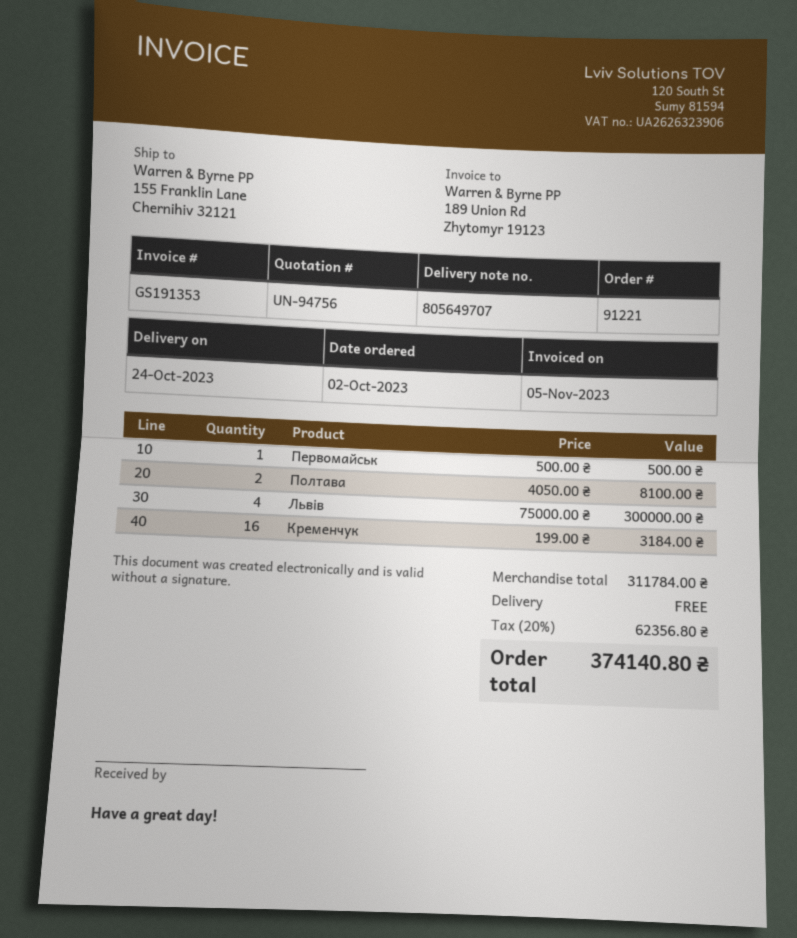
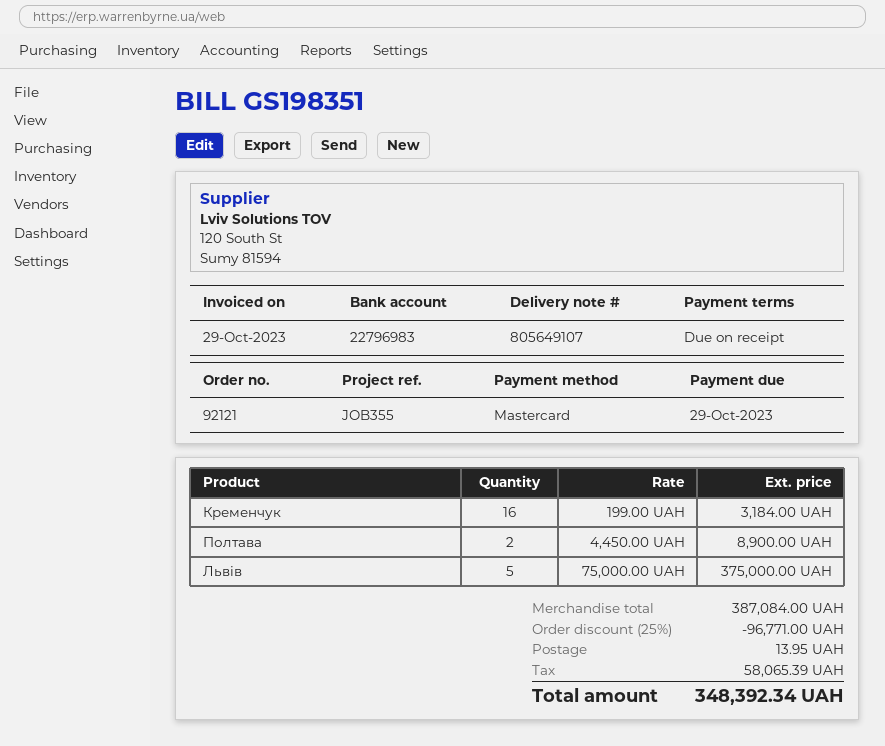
order number: 91221 -> 92121
delivery note number: 805649707 -> 805649107
invoice number: GS191353 -> GS198351
invoice date: 2023-11-05 -> 2023-10-29
Первомайськ: 1 x 500.00 = 500.00 -> none
Полтава: 2 x 4050.00 = 8100.00 -> 2 x 4450.00 = 8900.00
Львів: 4 x 75000.00 = 300000.00 -> 5 x 75000.00 = 375000.00
subtotal: 311784.00 -> 387084.00
discount: none -> 25% = 96771.00
shipping: 0.00 -> 13.95
tax: 62356.80 -> 58065.39
total: 374140.80 -> 348392.34

